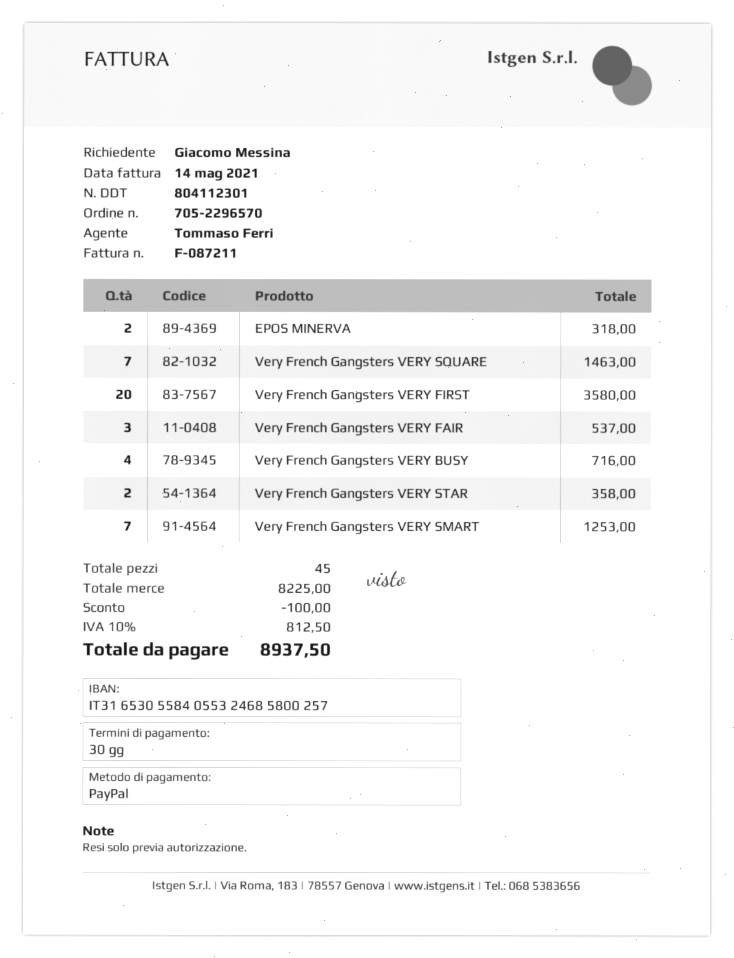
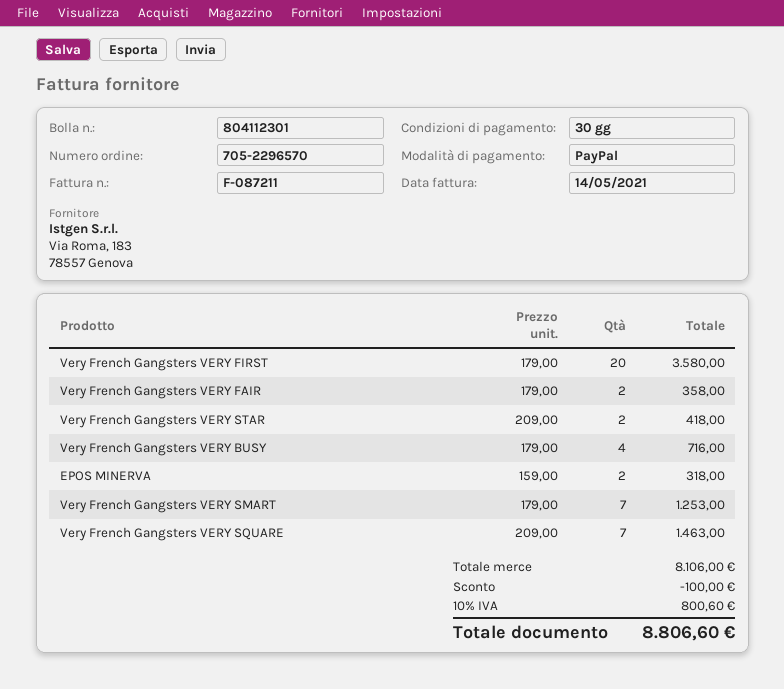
Very French Gangsters VERY FAIR: 3 for 537.00 -> 2 for 358.00
Very French Gangsters VERY STAR: 2 for 358.00 -> 2 for 418.00
subtotal: 8225.00 -> 8106.00
tax: 10% = 812.50 -> 10% = 800.60
total: 8937.50 -> 8806.60

